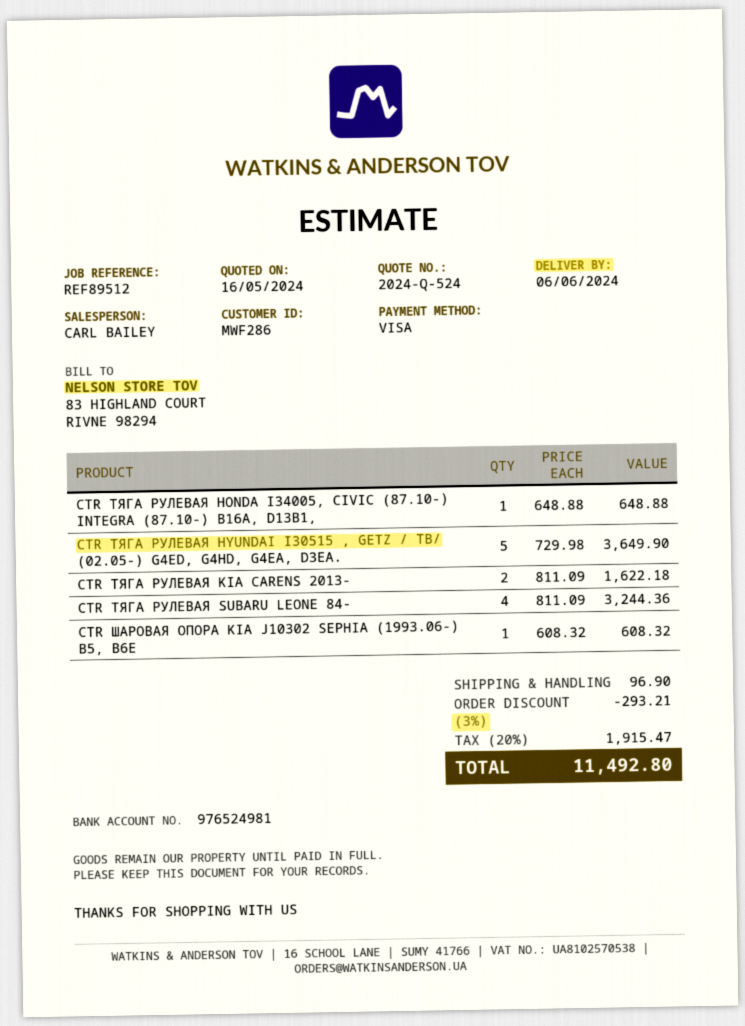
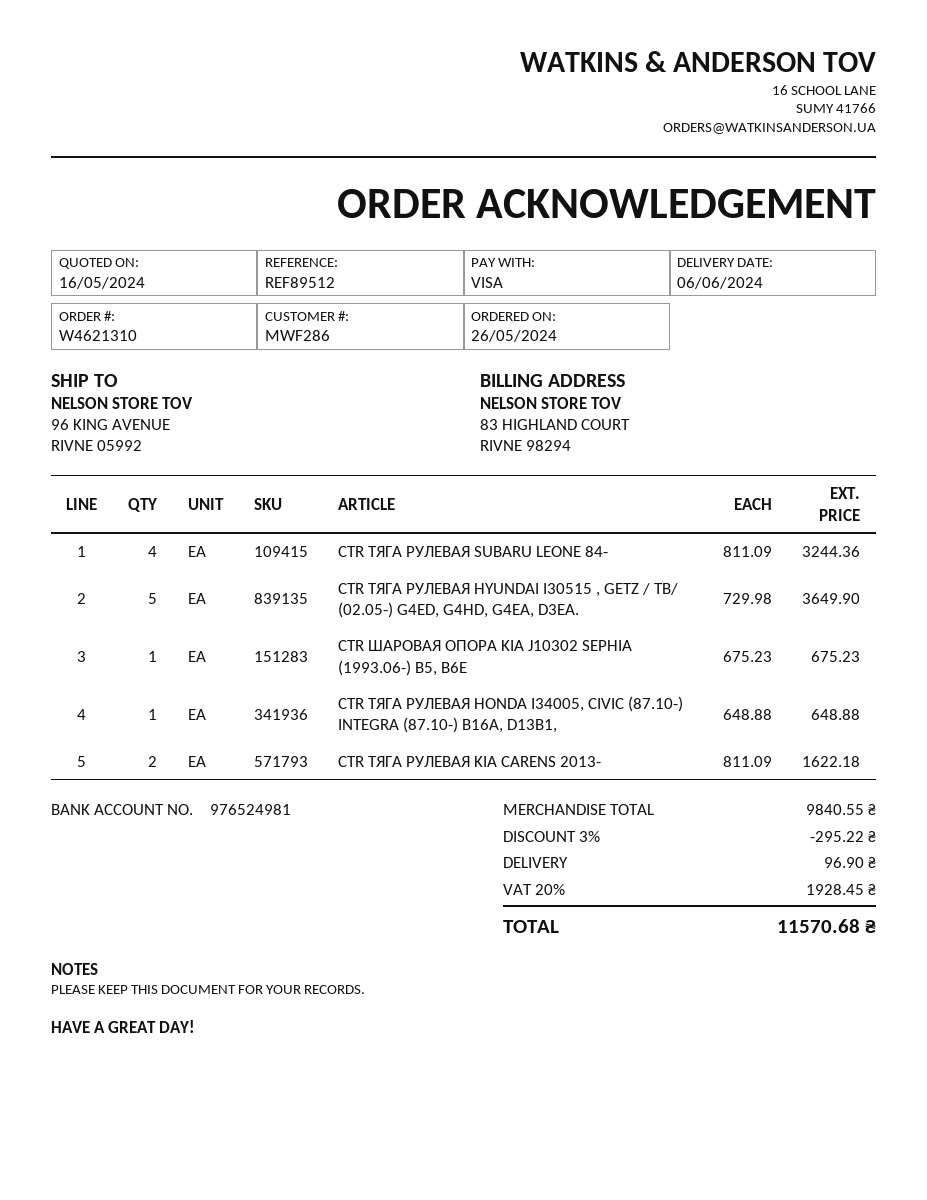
CTR ШАРОВАЯ ОПОРА KIA J10302 SEPHIA (1993.06-) B5, B6E: 1 x 608.32 = 608.32 -> 1 x 675.23 = 675.23
discount: 3% = 293.21 -> 3% = 295.22
tax: 20% = 1915.47 -> 20% = 1928.45
total: 11492.80 -> 11570.68

